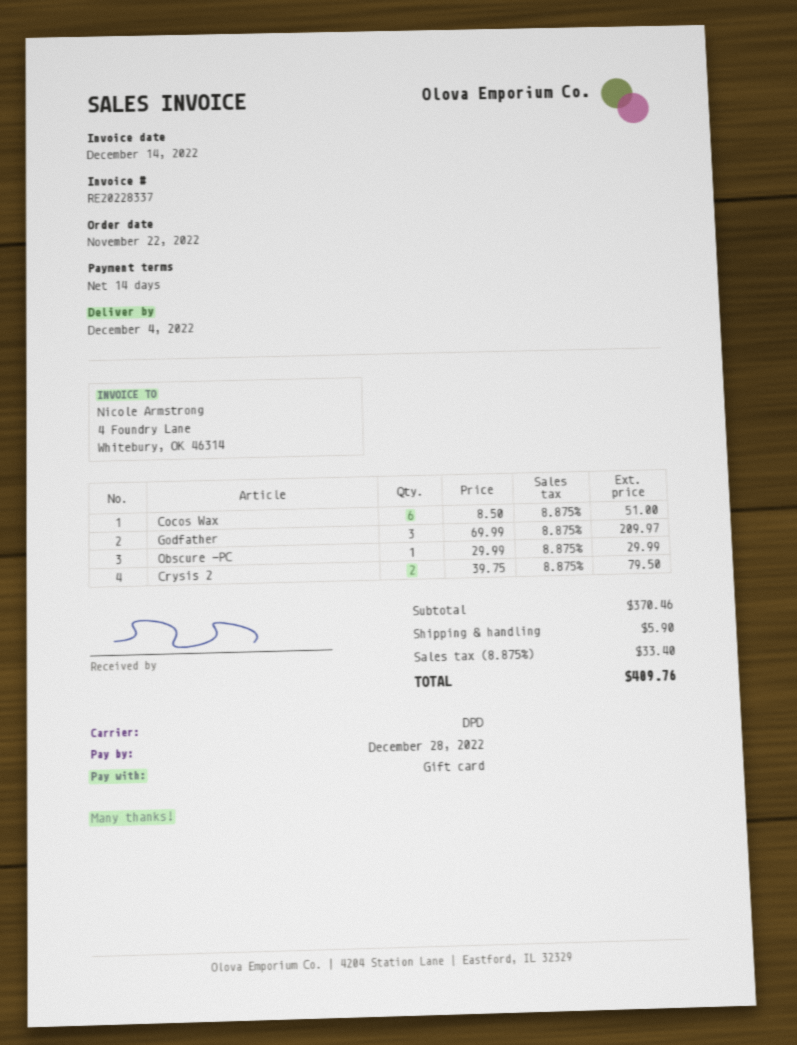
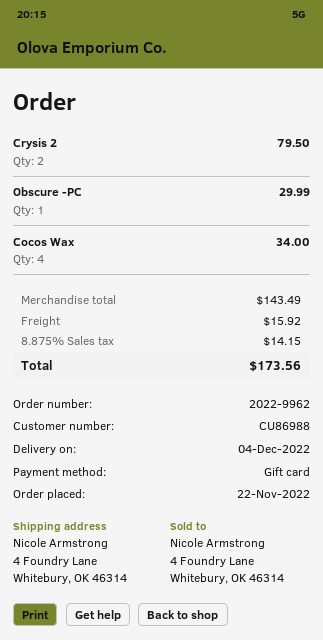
Cocos Wax: 6 for 51.00 -> 4 for 34.00
Godfather: 3 for 209.97 -> none
subtotal: 370.46 -> 143.49
shipping: 5.90 -> 15.92
tax: 8.875% = 33.40 -> 8.875% = 14.15
total: 409.76 -> 173.56

